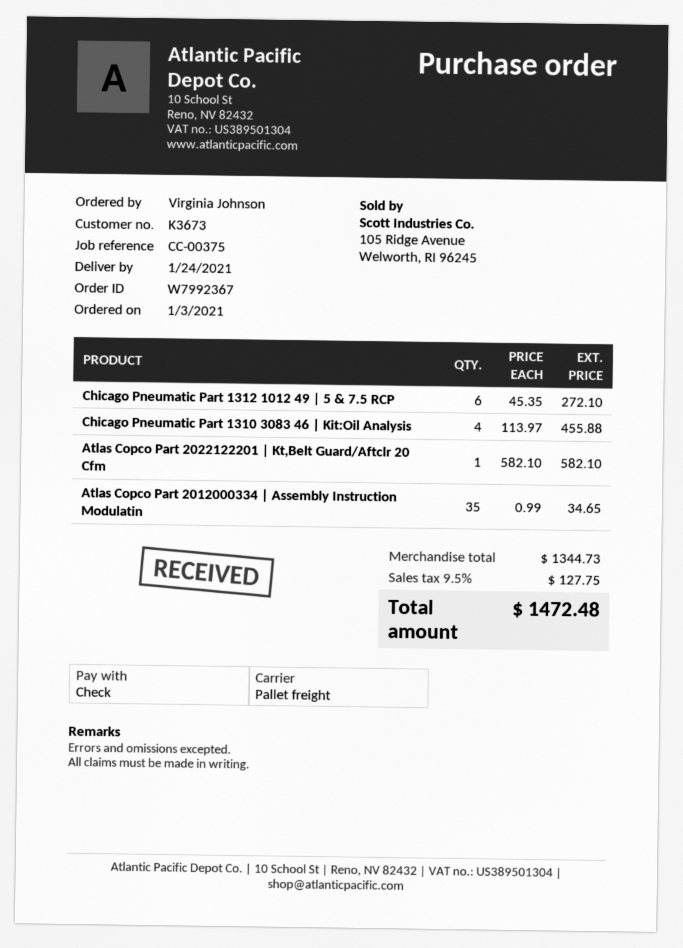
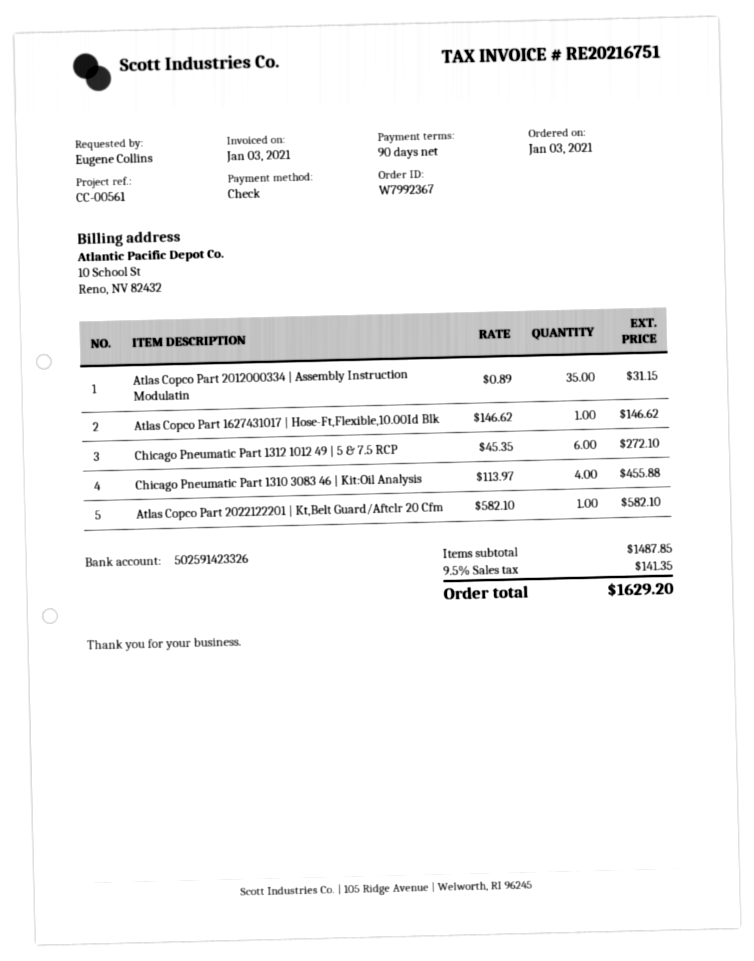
reference: CC-00375 -> CC-00561
ordered by: Virginia Johnson -> Eugene Collins
Atlas Copco Part 2012000334 | Assembly Instruction Modulatin: 35 x 0.99 = 34.65 -> 35 x 0.89 = 31.15
Atlas Copco Part 1627431017 | Hose-Ft,Flexible,10.00Id Blk: none -> 1 x 146.62 = 146.62
subtotal: 1344.73 -> 1487.85
tax: 9.5% = 127.75 -> 9.5% = 141.35
total: 1472.48 -> 1629.20

